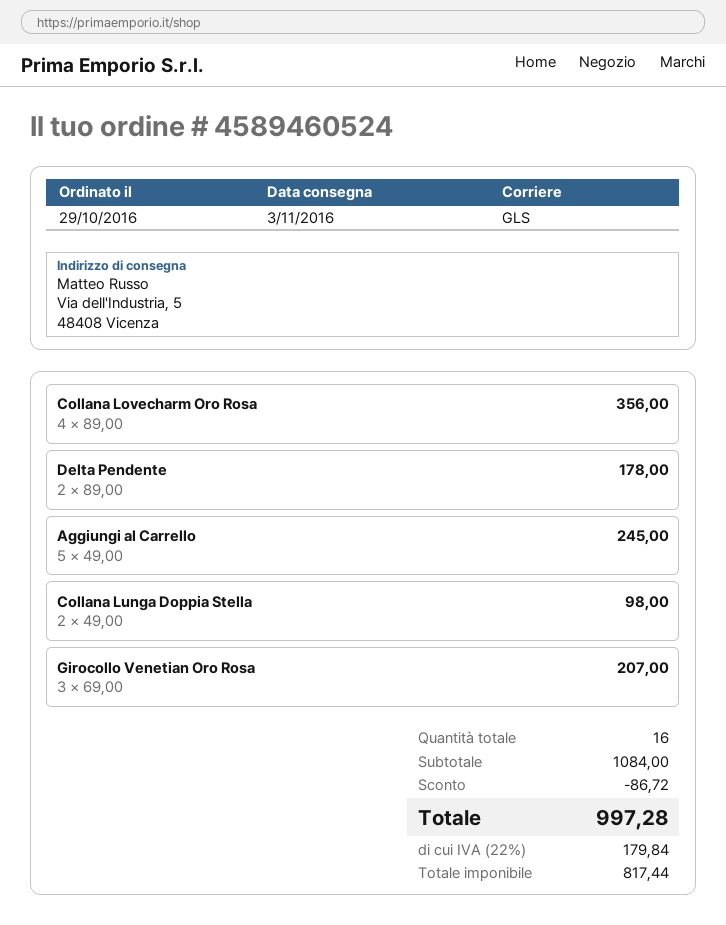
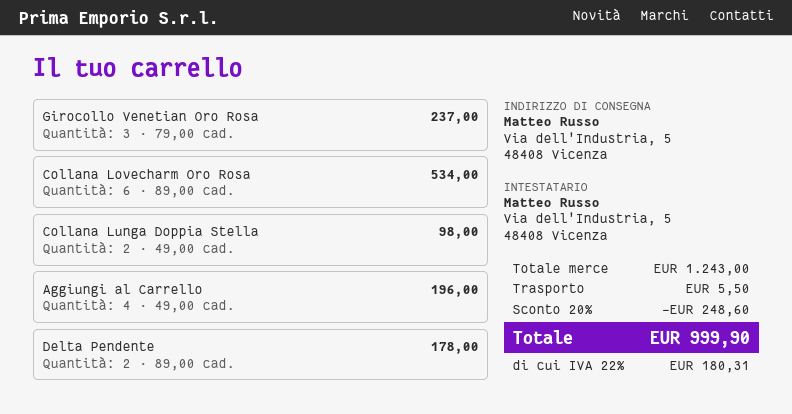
Collana Lovecharm Oro Rosa: 4 x 89.00 = 356.00 -> 6 x 89.00 = 534.00
Aggiungi al Carrello: 5 x 49.00 = 245.00 -> 4 x 49.00 = 196.00
Girocollo Venetian Oro Rosa: 3 x 69.00 = 207.00 -> 3 x 79.00 = 237.00
subtotal: 1084.00 -> 1243.00
discount: 86.72 -> 248.60
shipping: none -> 5.50
tax: 22% = 179.84 -> 22% = 180.31
total: 997.28 -> 999.90

